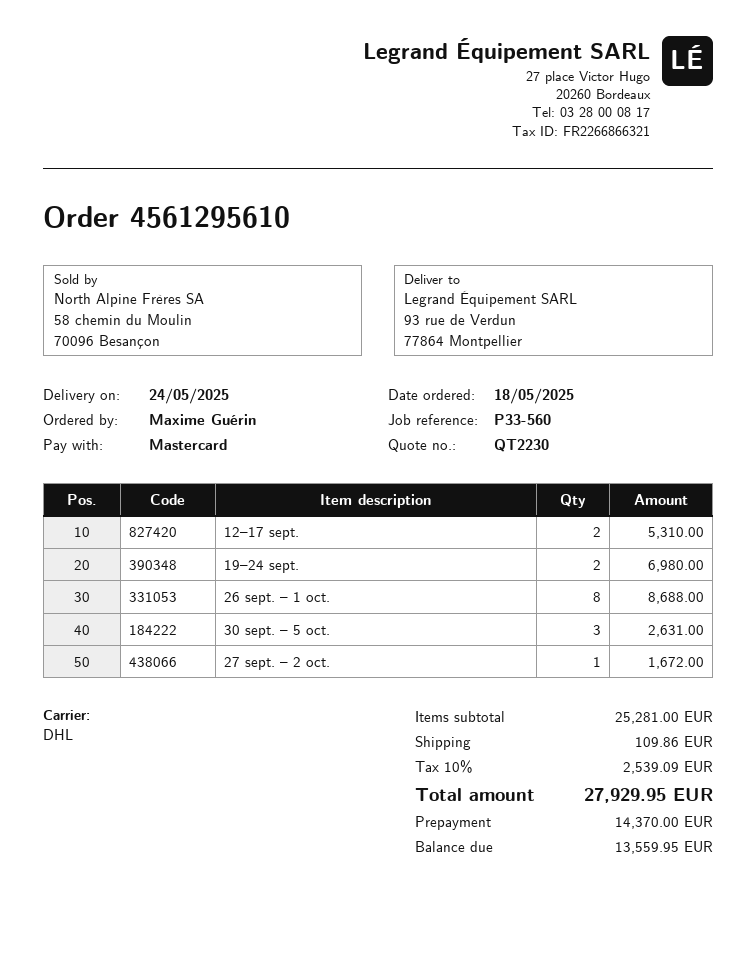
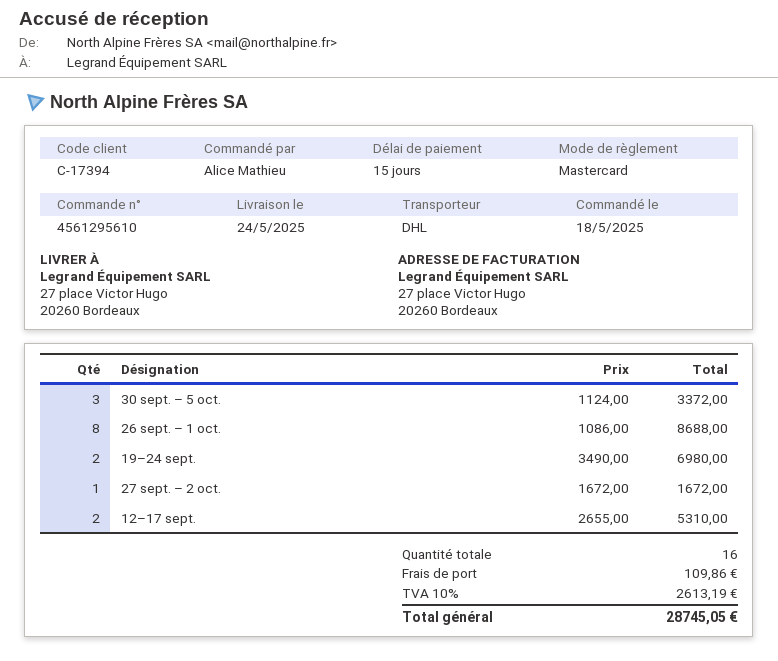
ordered by: Maxime Guérin -> Alice Mathieu
ship to: 93 rue de Verdun, 77864 Montpellier -> 27 place Victor Hugo, 20260 Bordeaux
30 sept. – 5 oct.: 3 for 2631.00 -> 3 for 3372.00
tax: 10% = 2539.09 -> 10% = 2613.19
total: 27929.95 -> 28745.05

